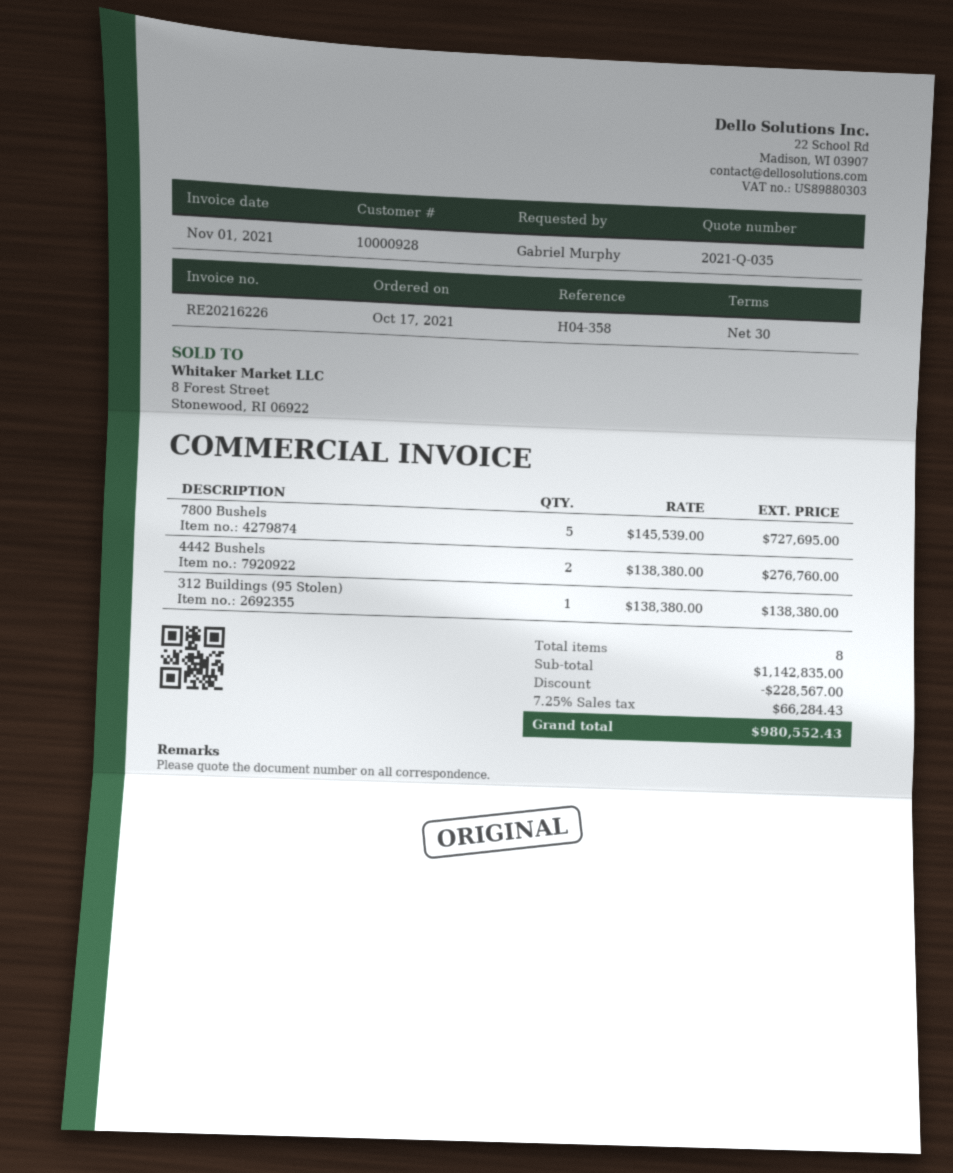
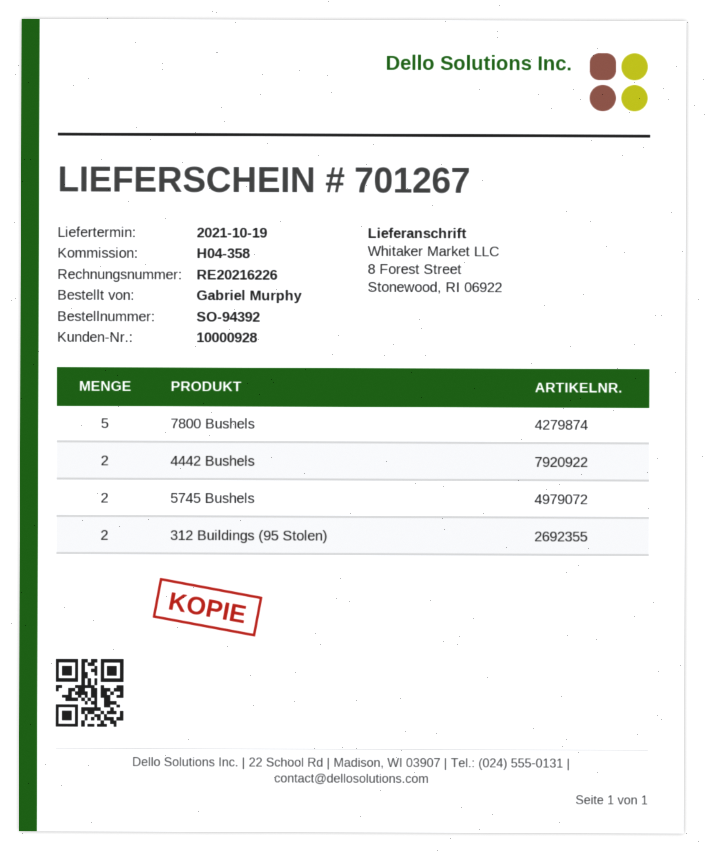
312 Buildings (95 Stolen): 1 -> 2
5745 Bushels: none -> 2

